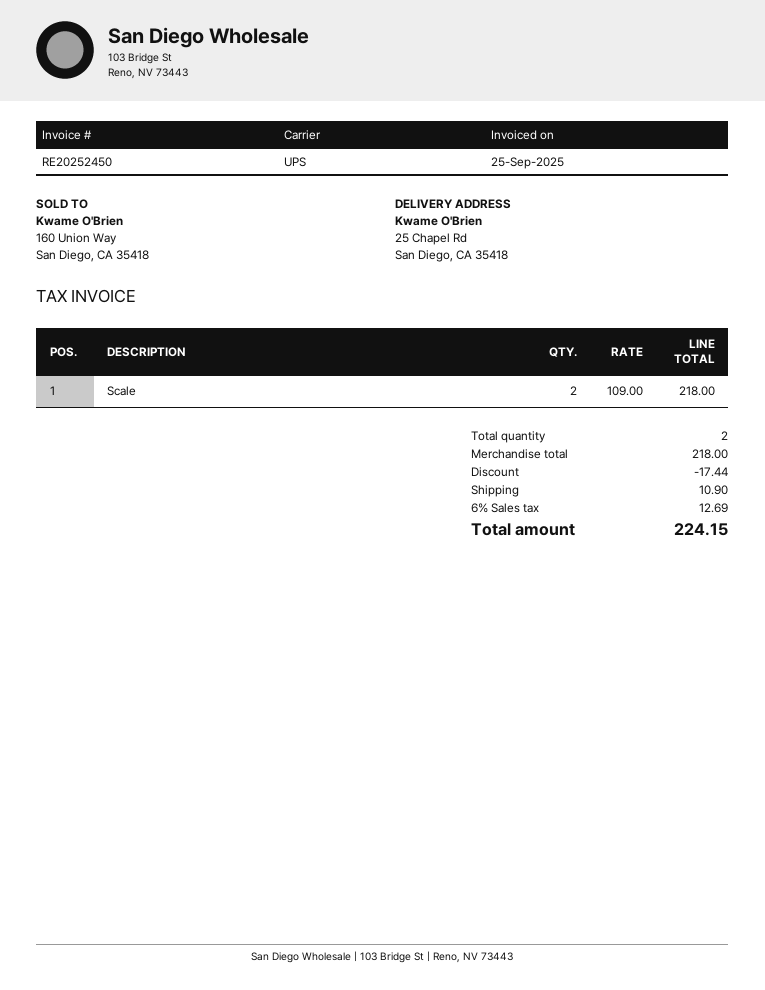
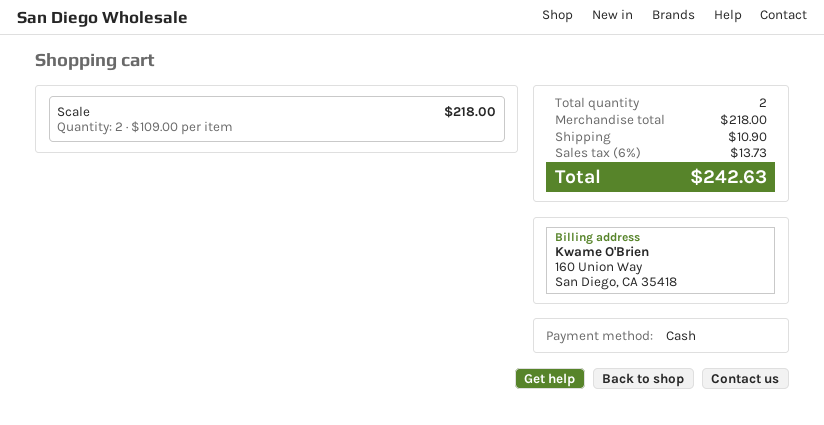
discount: 17.44 -> none
tax: 6% = 12.69 -> 6% = 13.73
total: 224.15 -> 242.63

